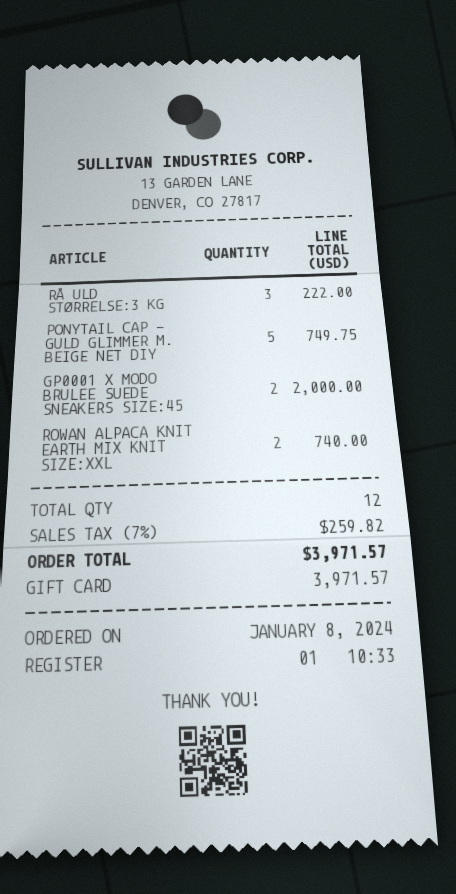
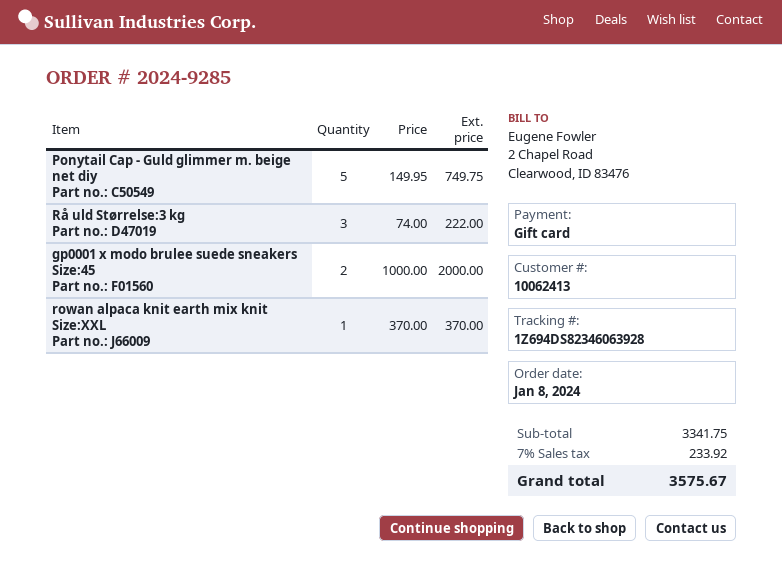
ROWAN ALPACA KNIT EARTH MIX KNIT SIZE:XXL: 2 for 740.00 -> 1 for 370.00
tax: 7% = 259.82 -> 7% = 233.92
total: 3971.57 -> 3575.67

